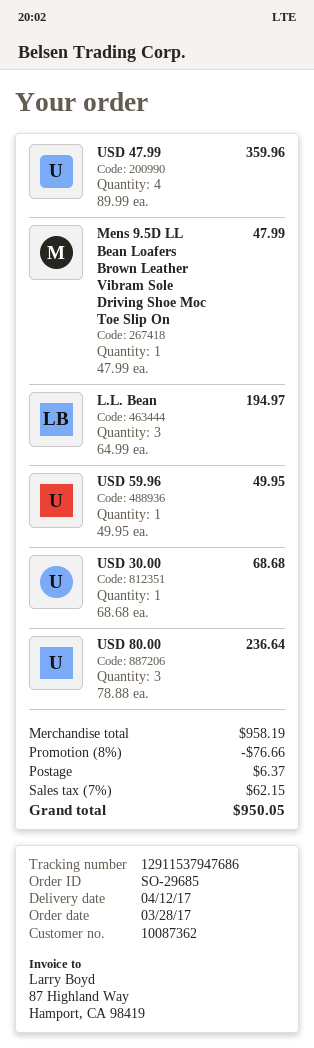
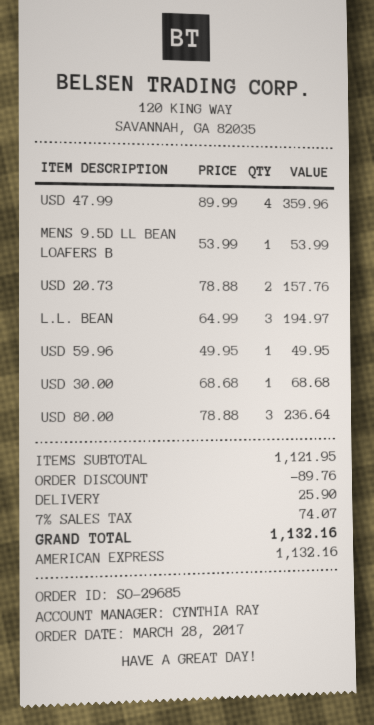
Mens 9.5D LL Bean Loafers Brown Leather Vibram Sole Driving Shoe Moc Toe Slip On: 1 x 47.99 = 47.99 -> 1 x 53.99 = 53.99
USD 20.73: none -> 2 x 78.88 = 157.76
subtotal: 958.19 -> 1121.95
discount: 76.66 -> 89.76
shipping: 6.37 -> 25.90
tax: 7% = 62.15 -> 7% = 74.07
total: 950.05 -> 1132.16

